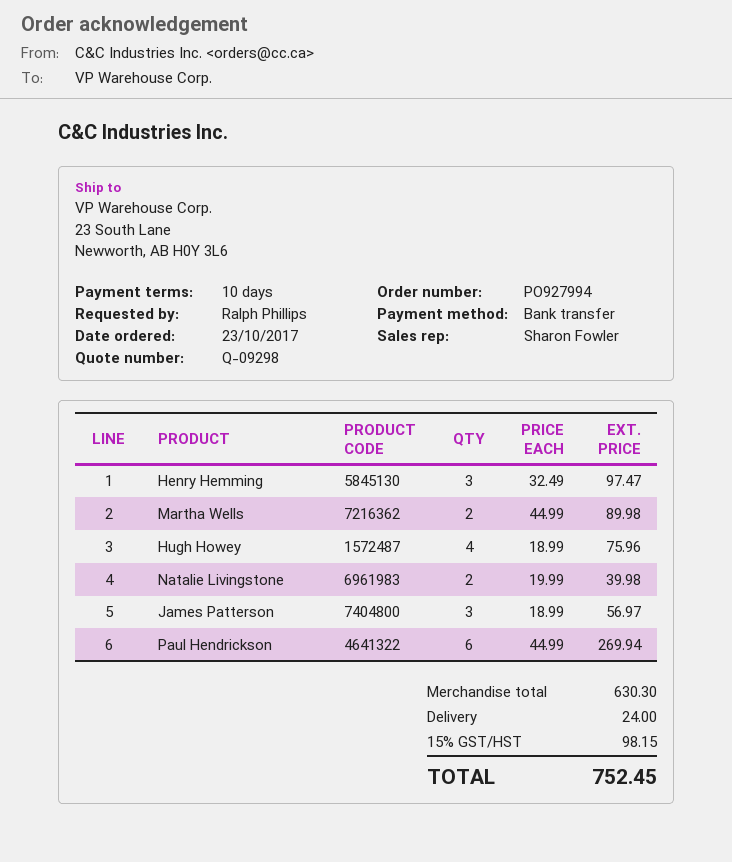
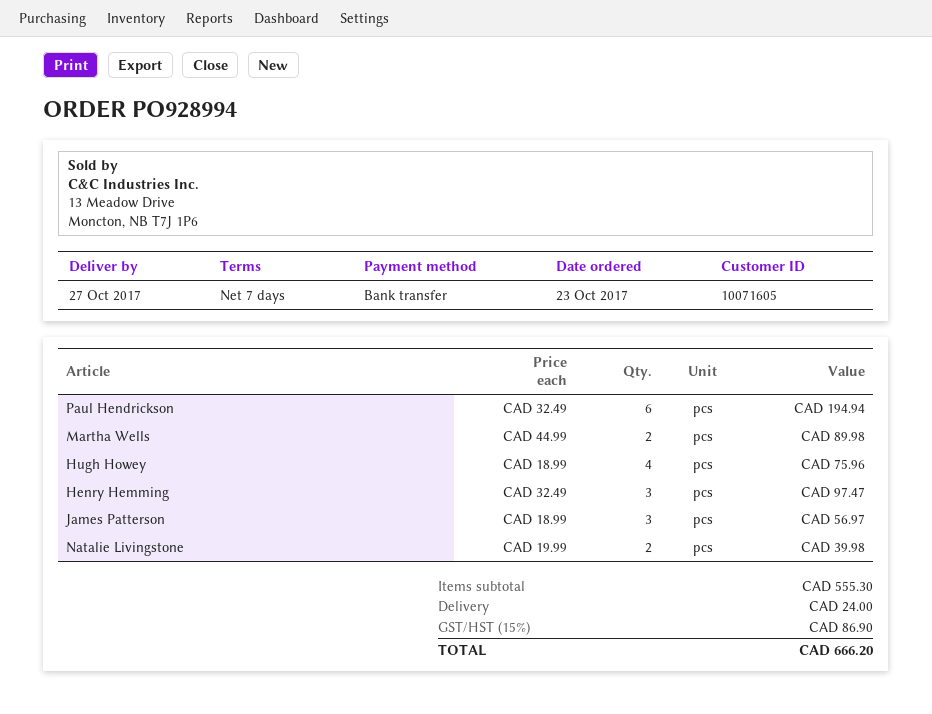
order number: PO927994 -> PO928994
payment terms: 10 days -> 7 days
Paul Hendrickson: 6 x 44.99 = 269.94 -> 6 x 32.49 = 194.94
subtotal: 630.30 -> 555.30
tax: 15% = 98.15 -> 15% = 86.90
total: 752.45 -> 666.20

